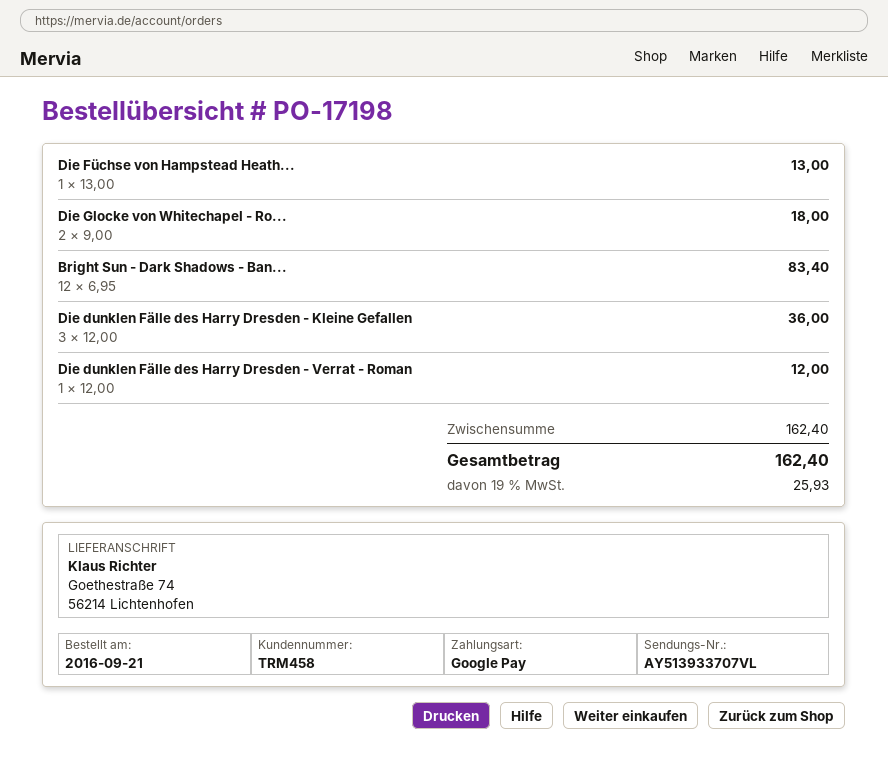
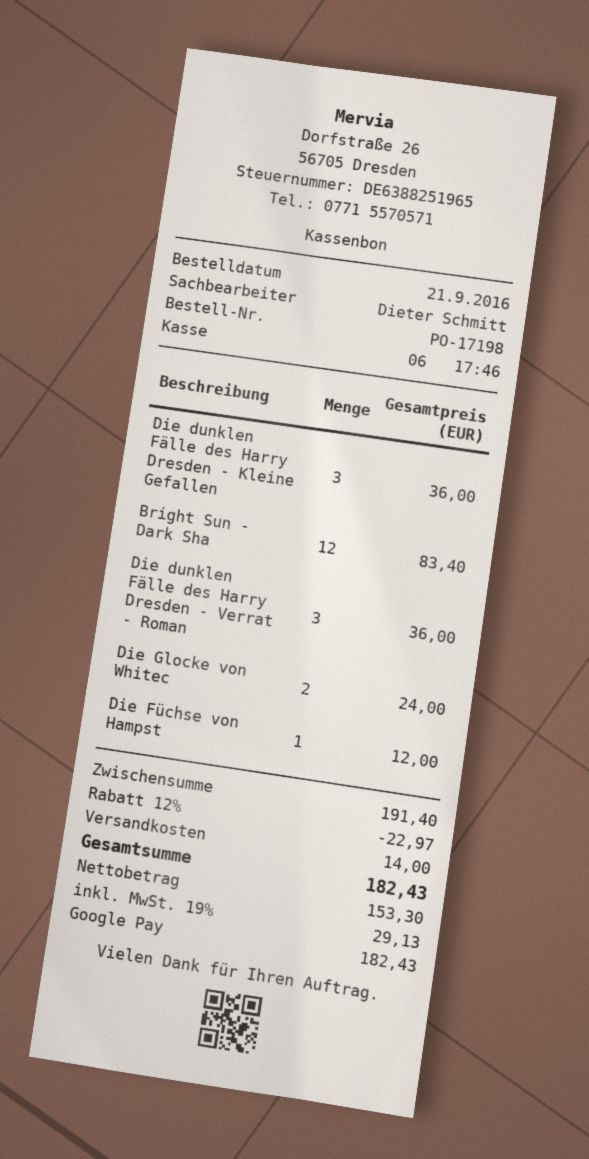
Die Füchse von Hampstead Heath...: 1 for 13.00 -> 1 for 12.00
Die Glocke von Whitechapel - Ro...: 2 for 18.00 -> 2 for 24.00
Die dunklen Fälle des Harry Dresden - Verrat - Roman: 1 for 12.00 -> 3 for 36.00
subtotal: 162.40 -> 191.40
discount: none -> 12% = 22.97
shipping: none -> 14.00
tax: 19% = 25.93 -> 19% = 29.13
total: 162.40 -> 182.43

